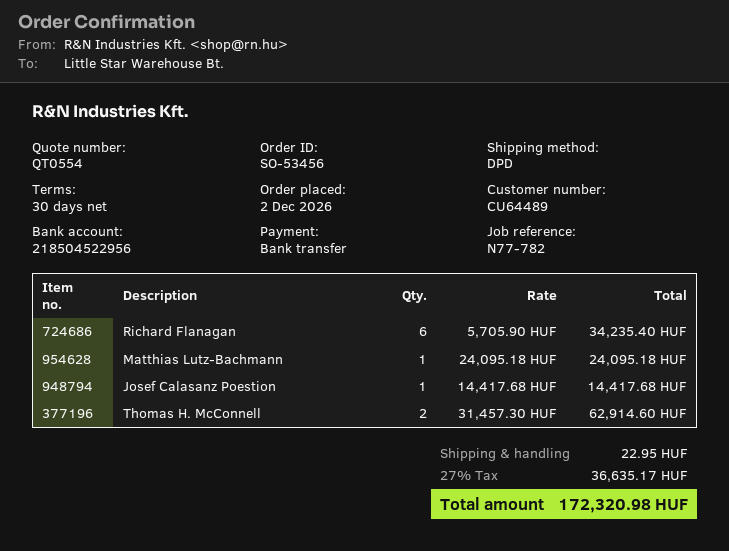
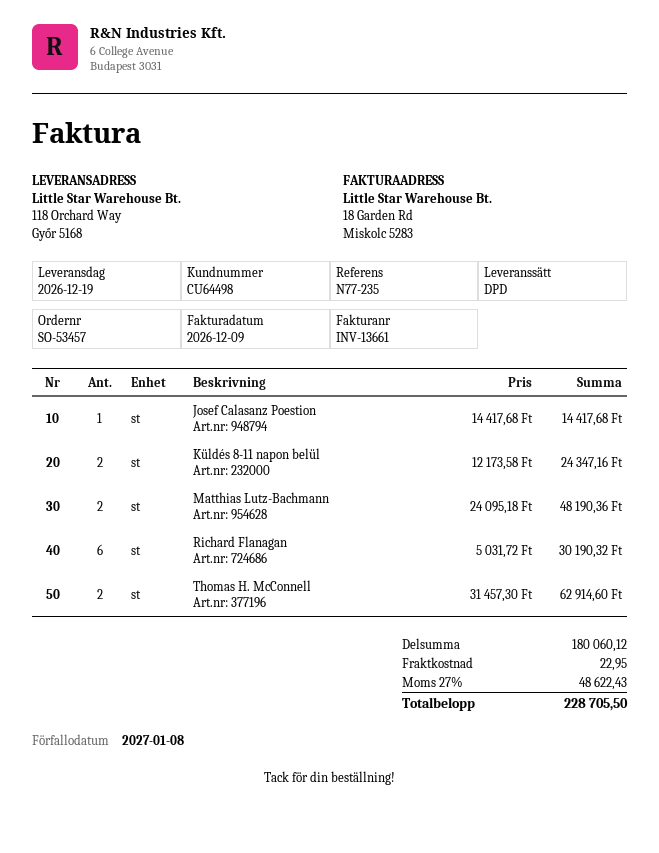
order number: SO-53456 -> SO-53457
customer number: CU64489 -> CU64498
reference: N77-782 -> N77-235
Richard Flanagan: 6 x 5705.90 = 34235.40 -> 6 x 5031.72 = 30190.32
Matthias Lutz-Bachmann: 1 x 24095.18 = 24095.18 -> 2 x 24095.18 = 48190.36
Küldés 8-11 napon belül: none -> 2 x 12173.58 = 24347.16
tax: 27% = 36635.17 -> 27% = 48622.43
total: 172320.98 -> 228705.50

